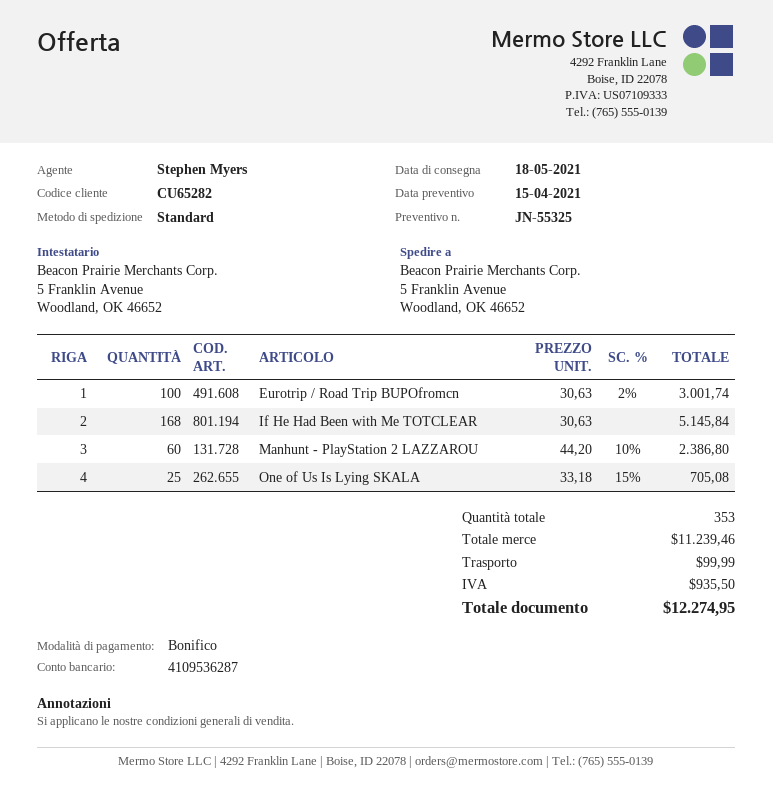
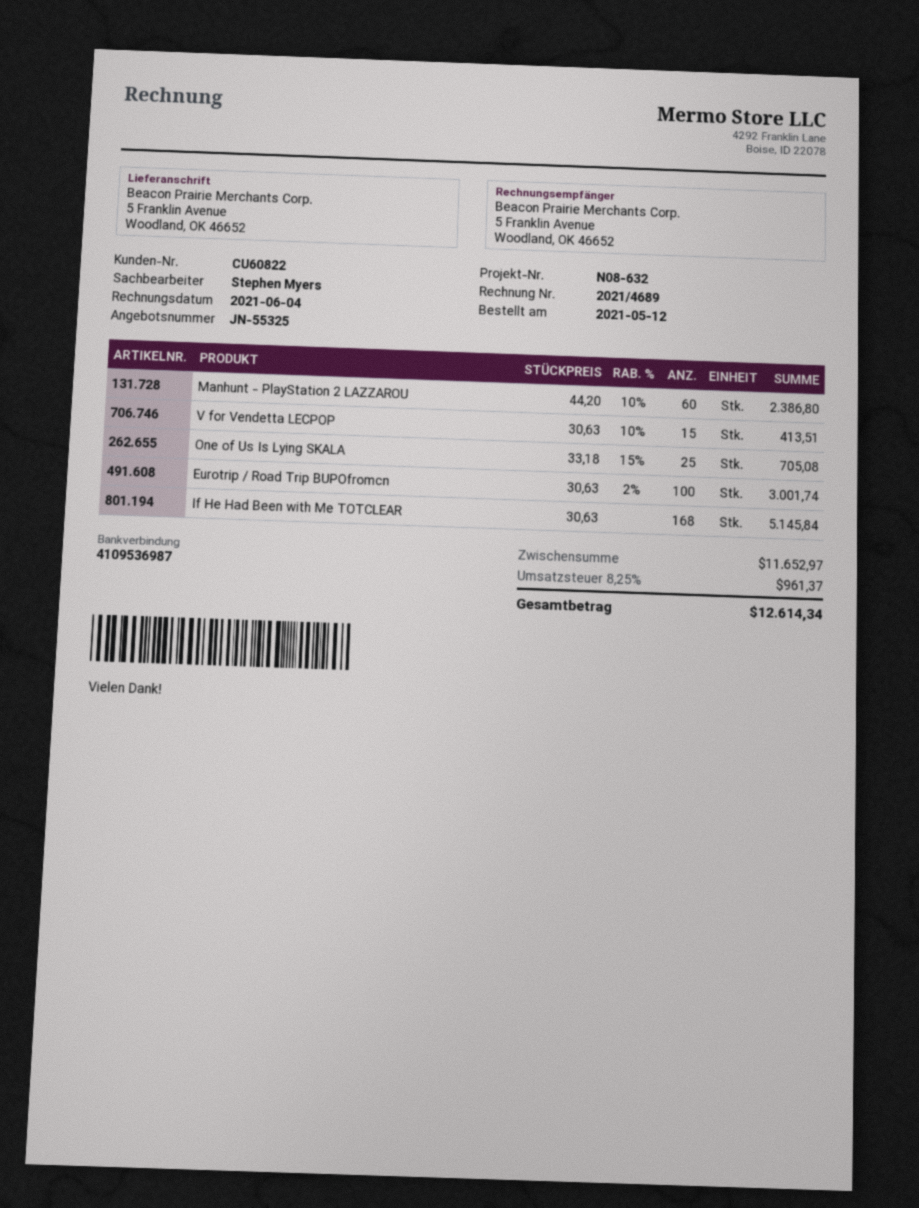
customer number: CU65282 -> CU60822
bank account: 4109536287 -> 4109536987
V for Vendetta LECPOP: none -> 15 x 30.63 - 10% = 413.51
subtotal: 11239.46 -> 11652.97
shipping: 99.99 -> none
tax: 935.50 -> 961.37
total: 12274.95 -> 12614.34

